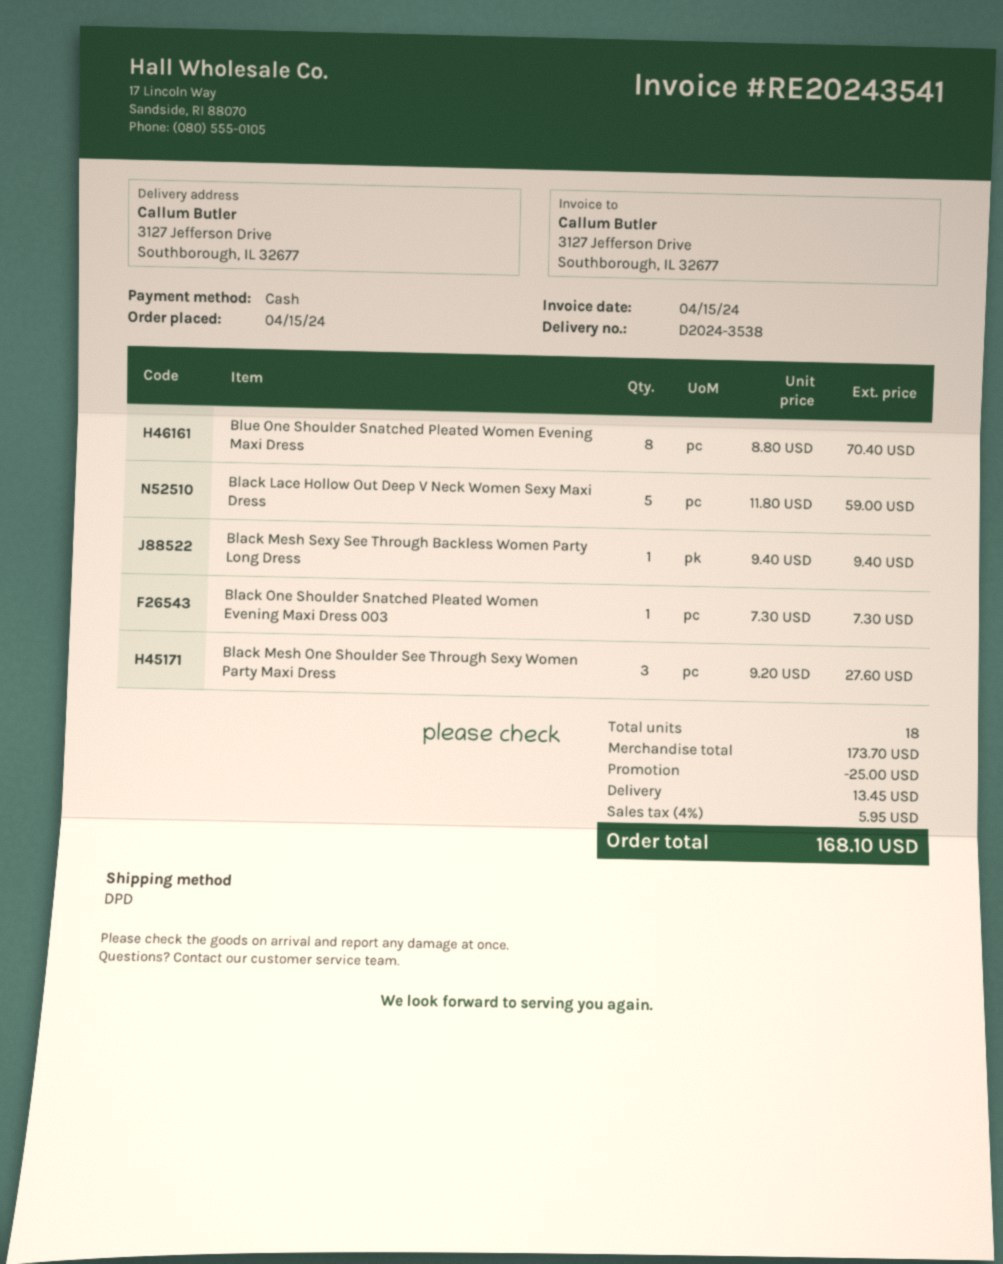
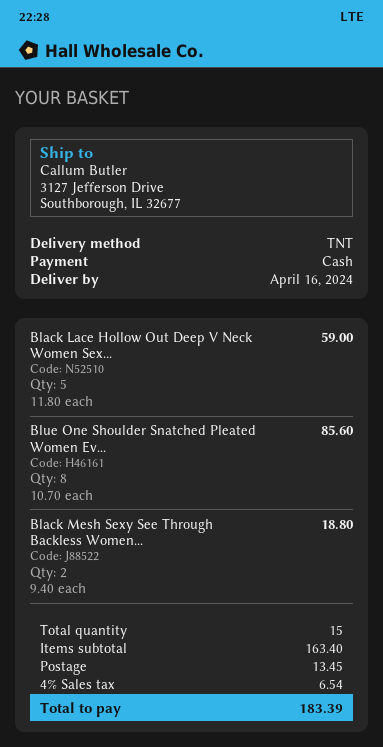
shipping method: DPD -> TNT
Blue One Shoulder Snatched Pleated Women Evening Maxi Dress: 8 x 8.80 = 70.40 -> 8 x 10.70 = 85.60
Black Mesh Sexy See Through Backless Women Party Long Dress: 1 x 9.40 = 9.40 -> 2 x 9.40 = 18.80
Black One Shoulder Snatched Pleated Women Evening Maxi Dress 003: 1 x 7.30 = 7.30 -> none
Black Mesh One Shoulder See Through Sexy Women Party Maxi Dress: 3 x 9.20 = 27.60 -> none
total quantity: 18 -> 15
subtotal: 173.70 -> 163.40
discount: 25.00 -> none
tax: 4% = 5.95 -> 4% = 6.54
total: 168.10 -> 183.39

